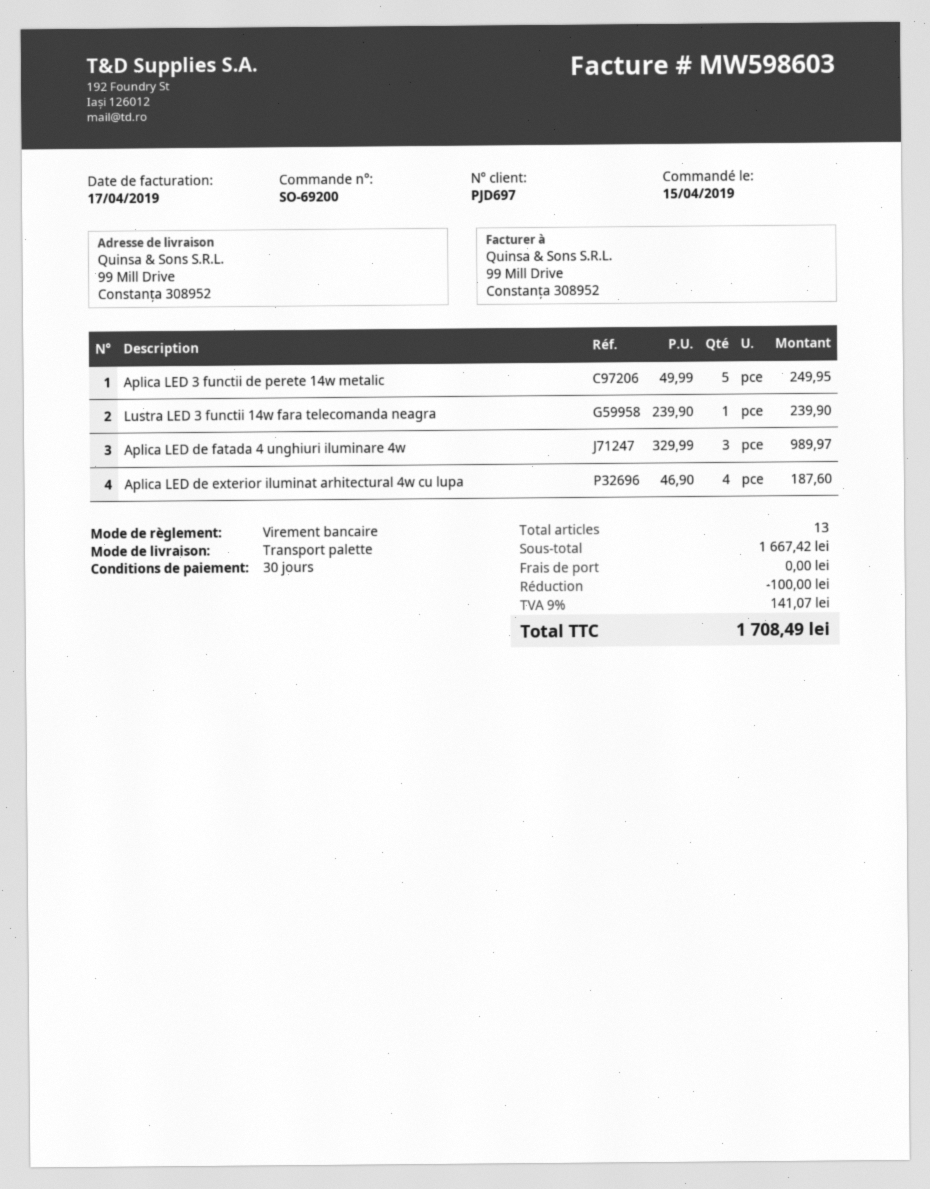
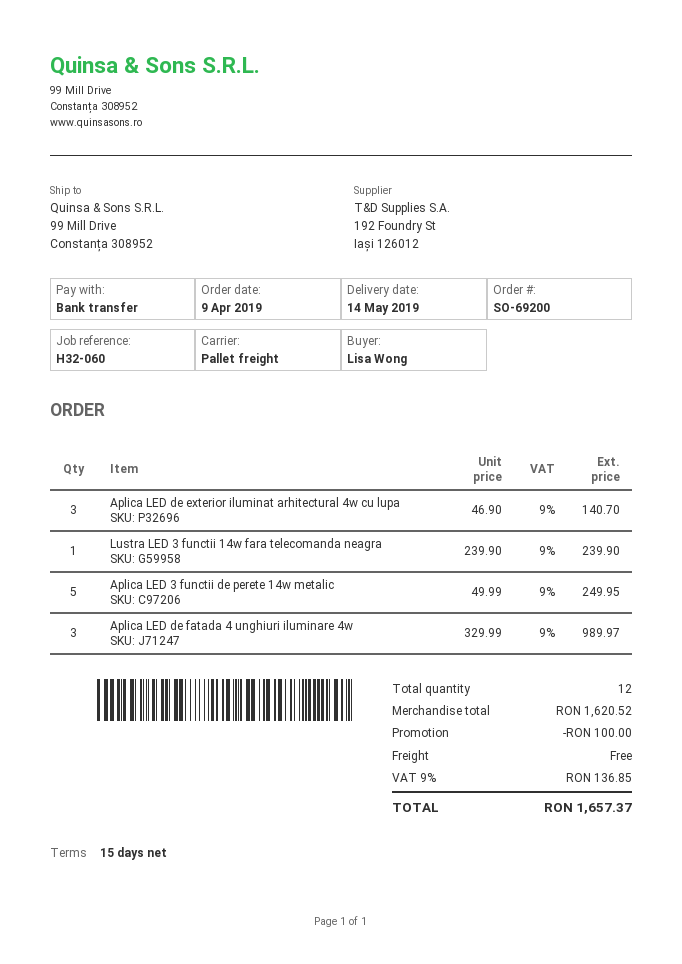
order date: 2019-04-15 -> 2019-04-09
payment terms: 30 days -> 15 days
Aplica LED de exterior iluminat arhitectural 4w cu lupa: 4 x 46.90 = 187.60 -> 3 x 46.90 = 140.70
total quantity: 13 -> 12
subtotal: 1667.42 -> 1620.52
tax: 9% = 141.07 -> 9% = 136.85
total: 1708.49 -> 1657.37

